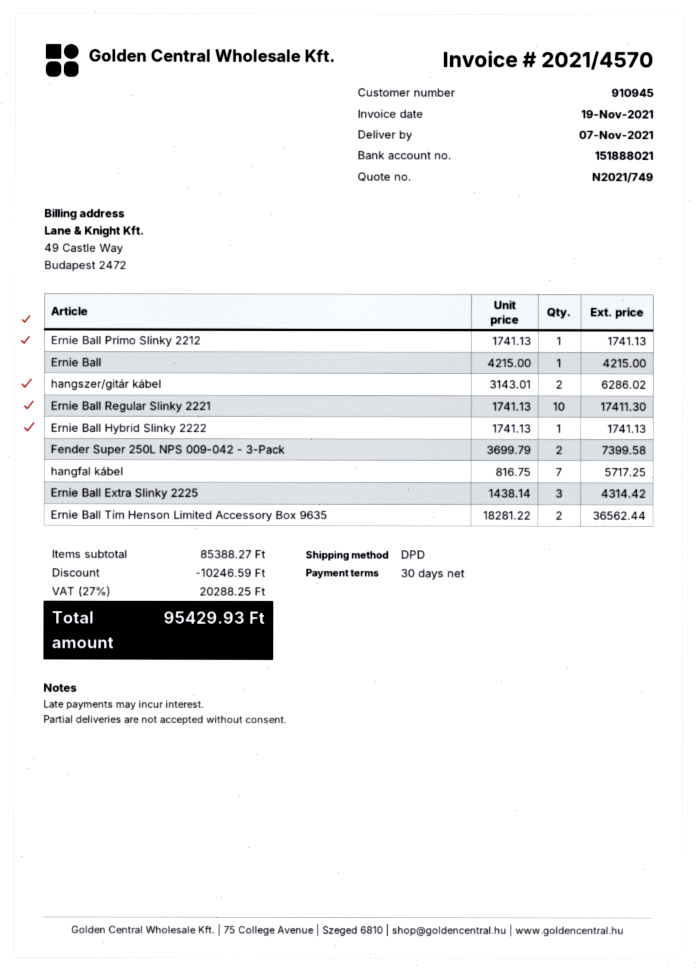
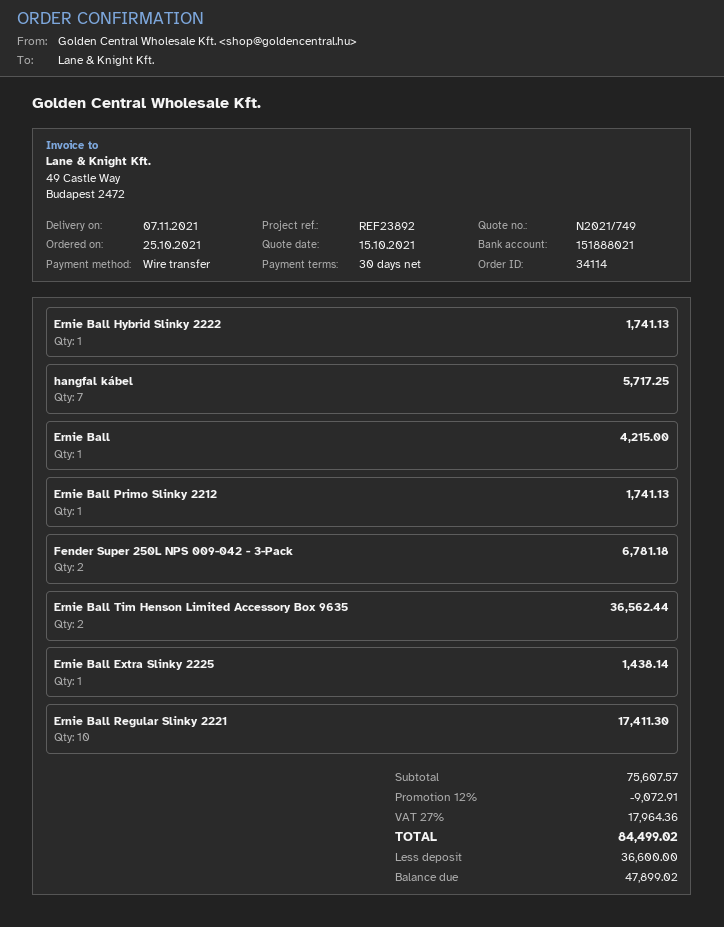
hangszer/gitár kábel: 2 for 6286.02 -> none
Fender Super 250L NPS 009-042 - 3-Pack: 2 for 7399.58 -> 2 for 6781.18
Ernie Ball Extra Slinky 2225: 3 for 4314.42 -> 1 for 1438.14
subtotal: 85388.27 -> 75607.57
discount: 10246.59 -> 9072.91
tax: 27% = 20288.25 -> 27% = 17964.36
total: 95429.93 -> 84499.02

